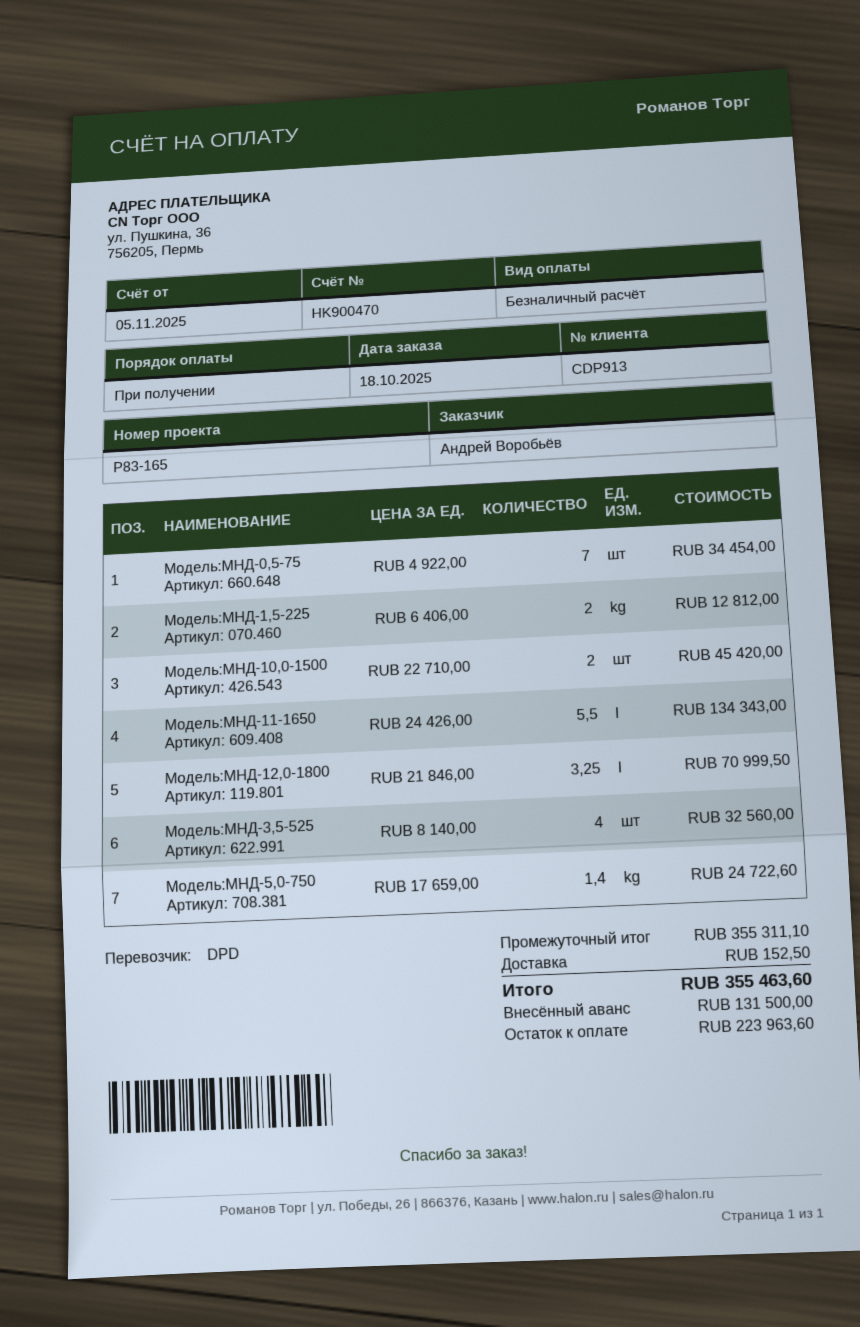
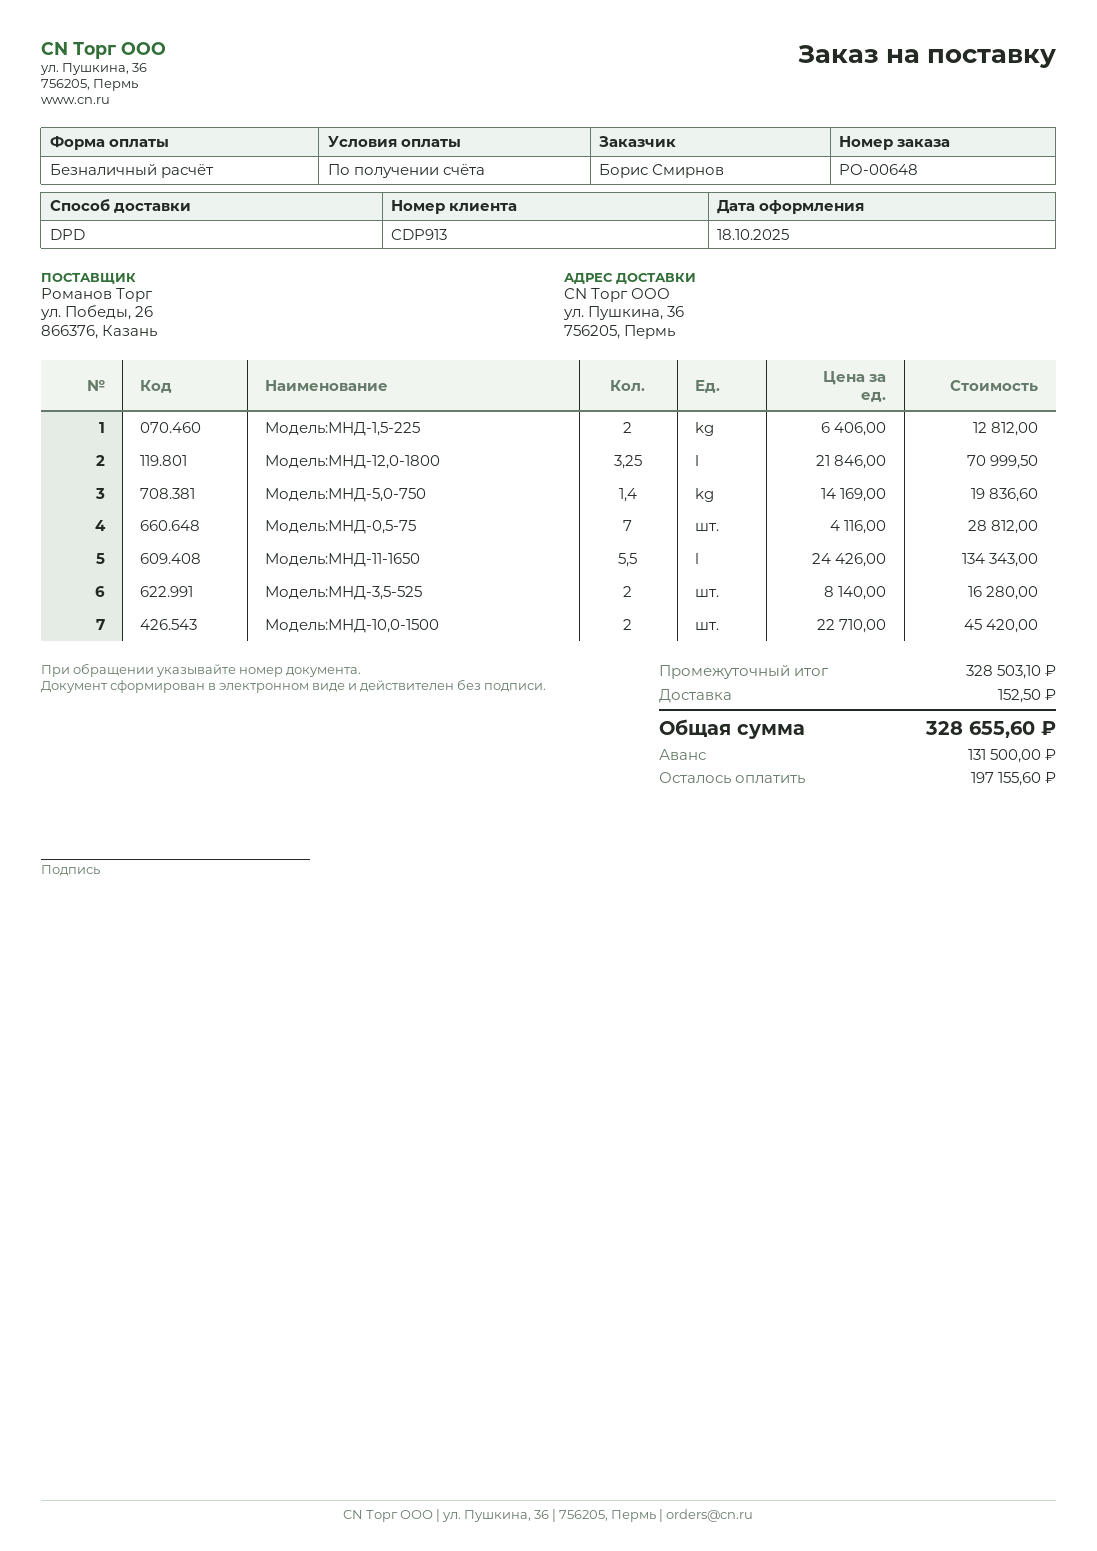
ordered by: Андрей Воробьёв -> Борис Смирнов
Модель:МНД-0,5-75: 7 x 4922.00 = 34454.00 -> 7 x 4116.00 = 28812.00
Модель:МНД-3,5-525: 4 x 8140.00 = 32560.00 -> 2 x 8140.00 = 16280.00
Модель:МНД-5,0-750: 1.4 x 17659.00 = 24722.60 -> 1.4 x 14169.00 = 19836.60
subtotal: 355311.10 -> 328503.10
total: 355463.60 -> 328655.60
balance: 223963.60 -> 197155.60

